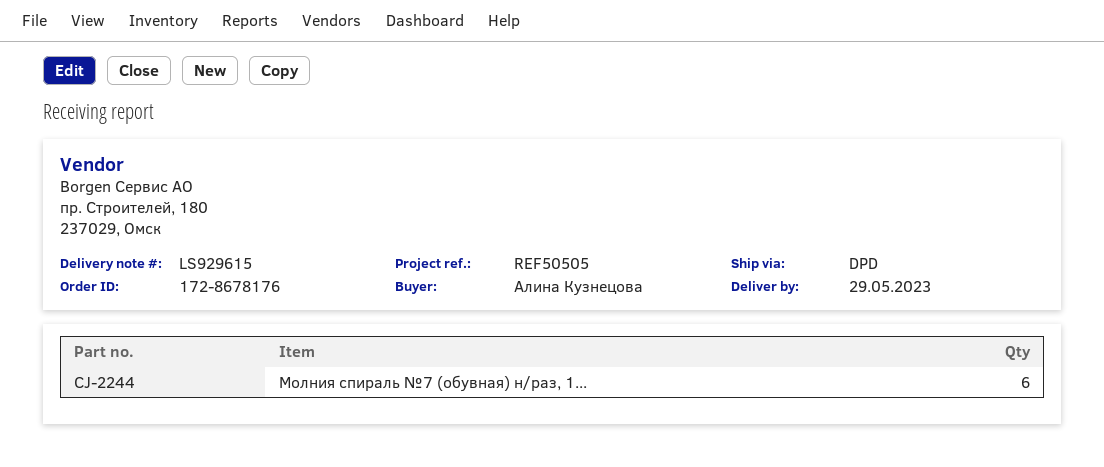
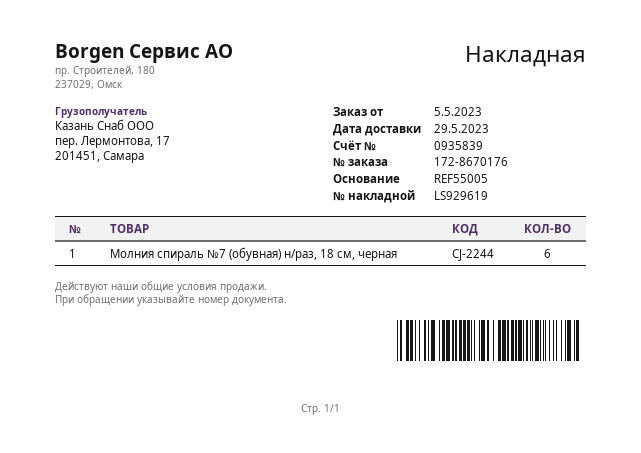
order number: 172-8678176 -> 172-8670176
delivery note number: LS929615 -> LS929619
reference: REF50505 -> REF55005

